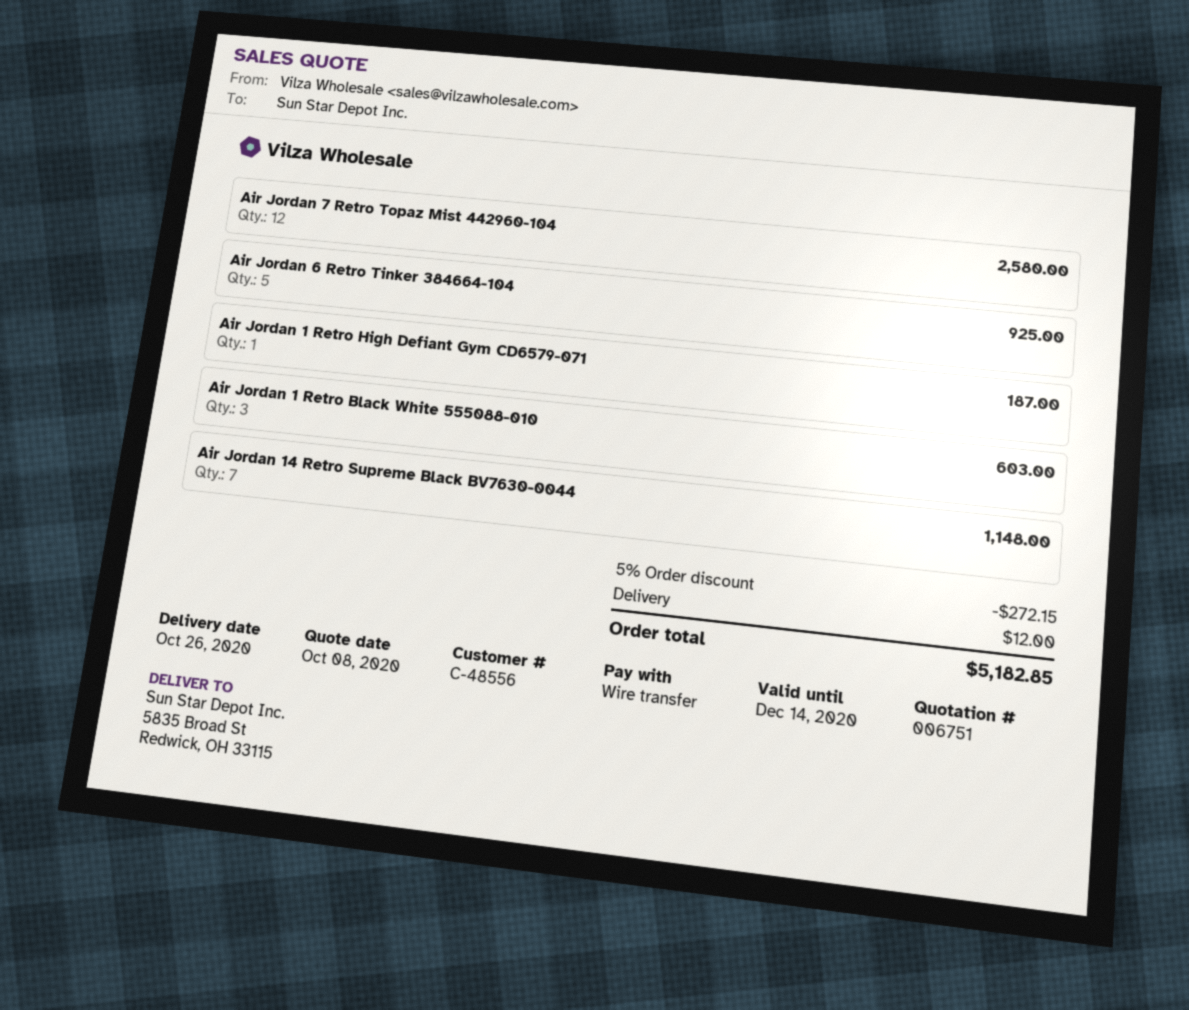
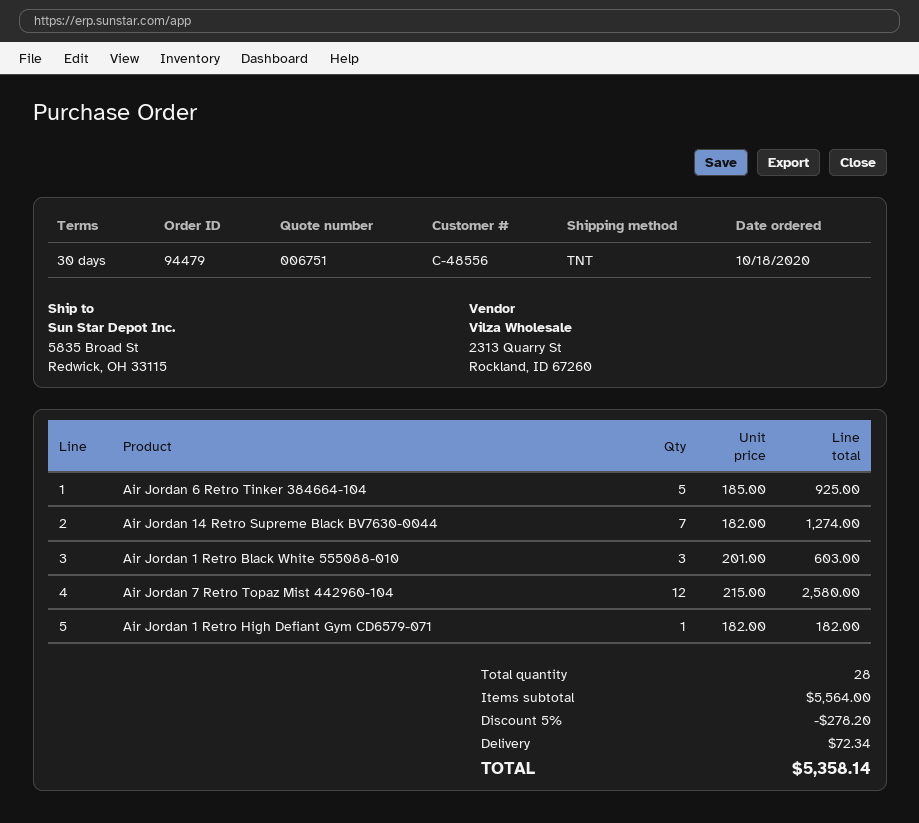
Air Jordan 1 Retro High Defiant Gym CD6579-071: 1 for 187.00 -> 1 for 182.00
Air Jordan 14 Retro Supreme Black BV7630-0044: 7 for 1148.00 -> 7 for 1274.00
discount: 5% = 272.15 -> 5% = 278.20
shipping: 12.00 -> 72.34
total: 5182.85 -> 5358.14

